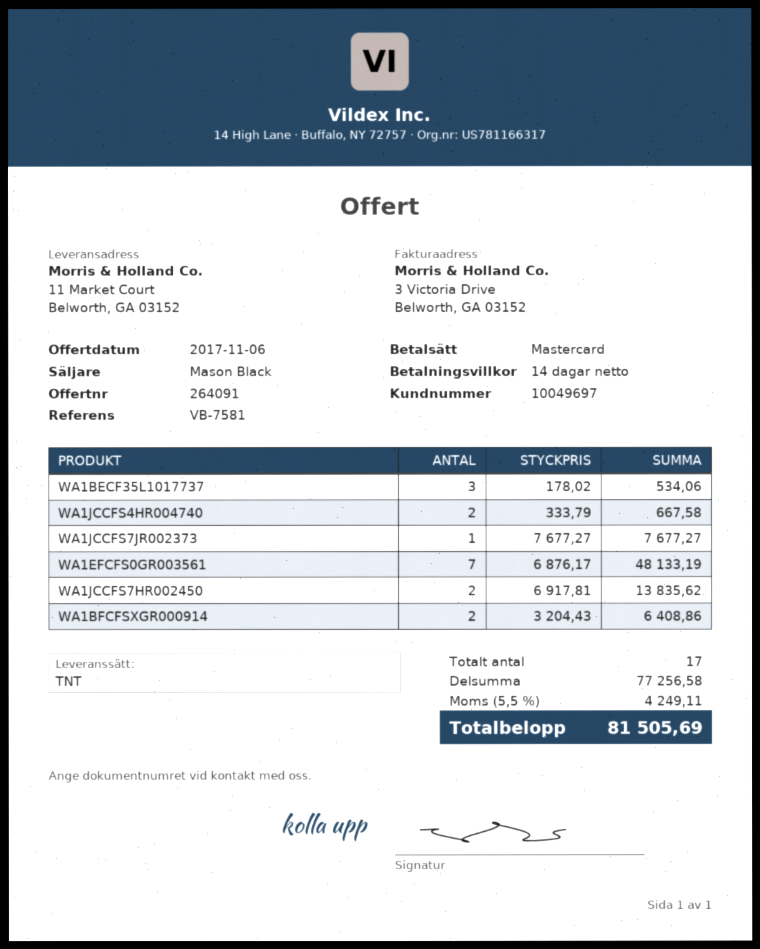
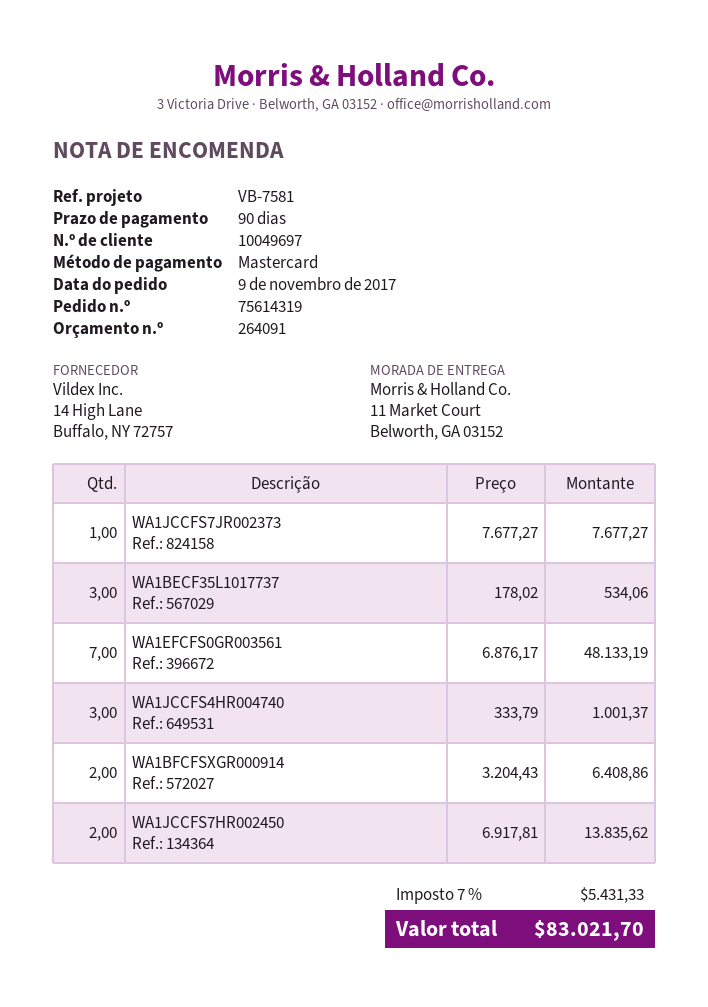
payment terms: 14 days -> 90 days
WA1JCCFS4HR004740: 2 x 333.79 = 667.58 -> 3 x 333.79 = 1001.37
tax: 5.5% = 4249.11 -> 7% = 5431.33
total: 81505.69 -> 83021.70

